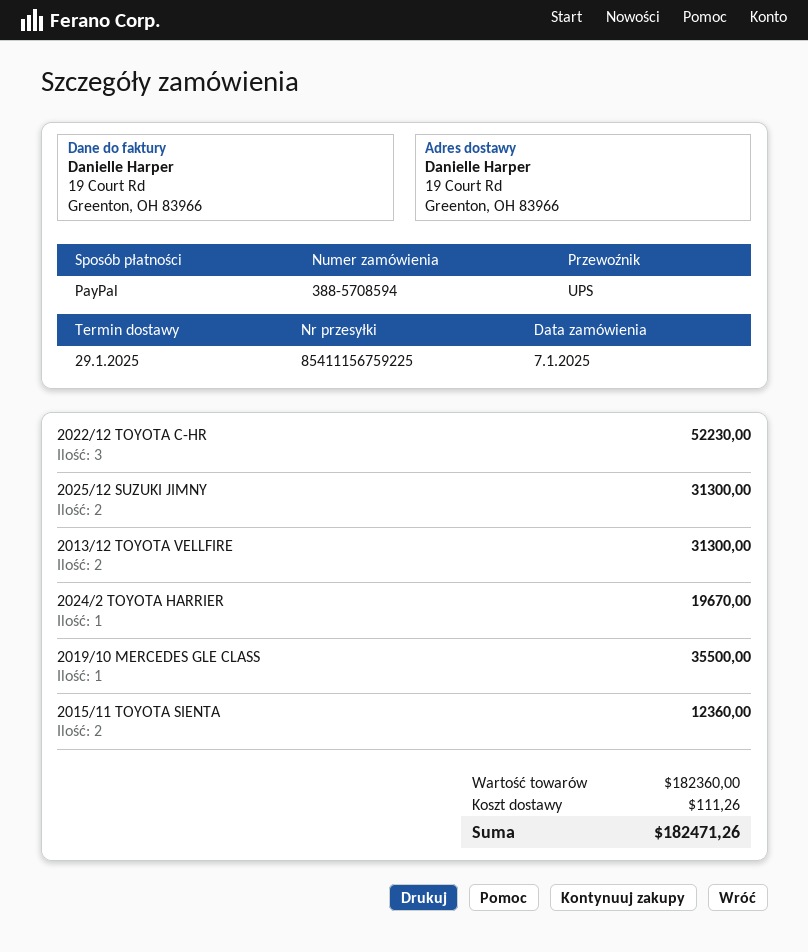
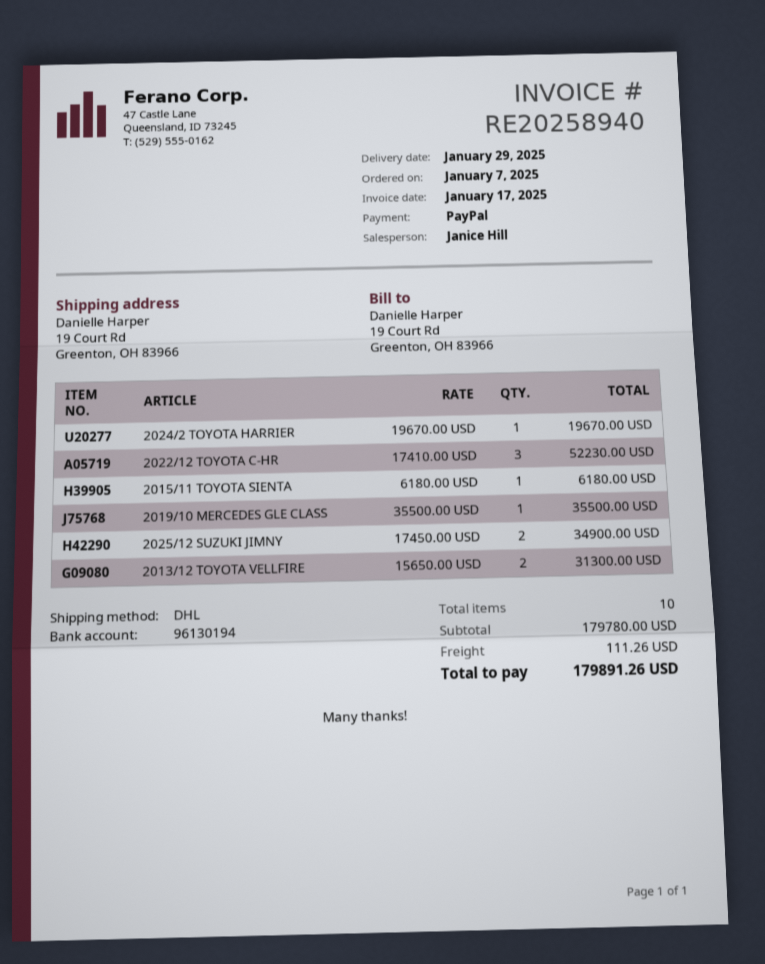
shipping method: UPS -> DHL
2025/12 SUZUKI JIMNY: 2 for 31300.00 -> 2 for 34900.00
2015/11 TOYOTA SIENTA: 2 for 12360.00 -> 1 for 6180.00
subtotal: 182360.00 -> 179780.00
total: 182471.26 -> 179891.26

